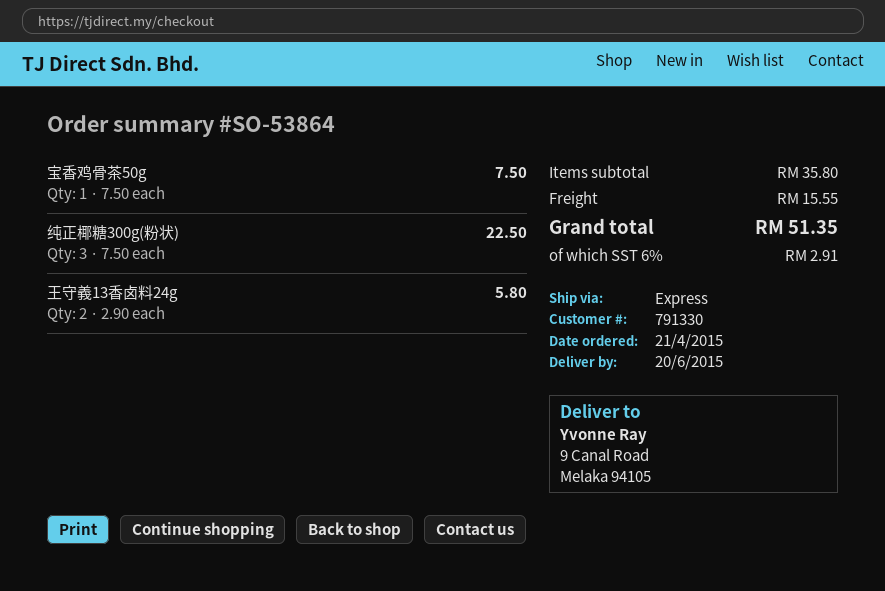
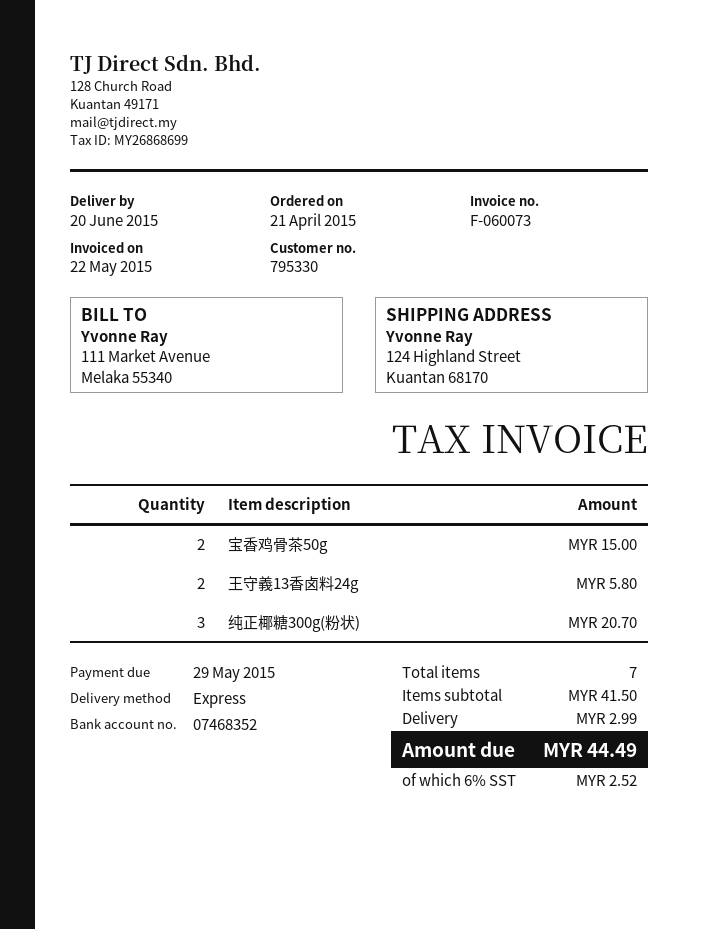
customer number: 791330 -> 795330
ship to: 9 Canal Road, Melaka 94105 -> 124 Highland Street, Kuantan 68170
宝香鸡骨茶50g: 1 for 7.50 -> 2 for 15.00
纯正椰糖300g(粉状): 3 for 22.50 -> 3 for 20.70
subtotal: 35.80 -> 41.50
shipping: 15.55 -> 2.99
tax: 6% = 2.91 -> 6% = 2.52
total: 51.35 -> 44.49

